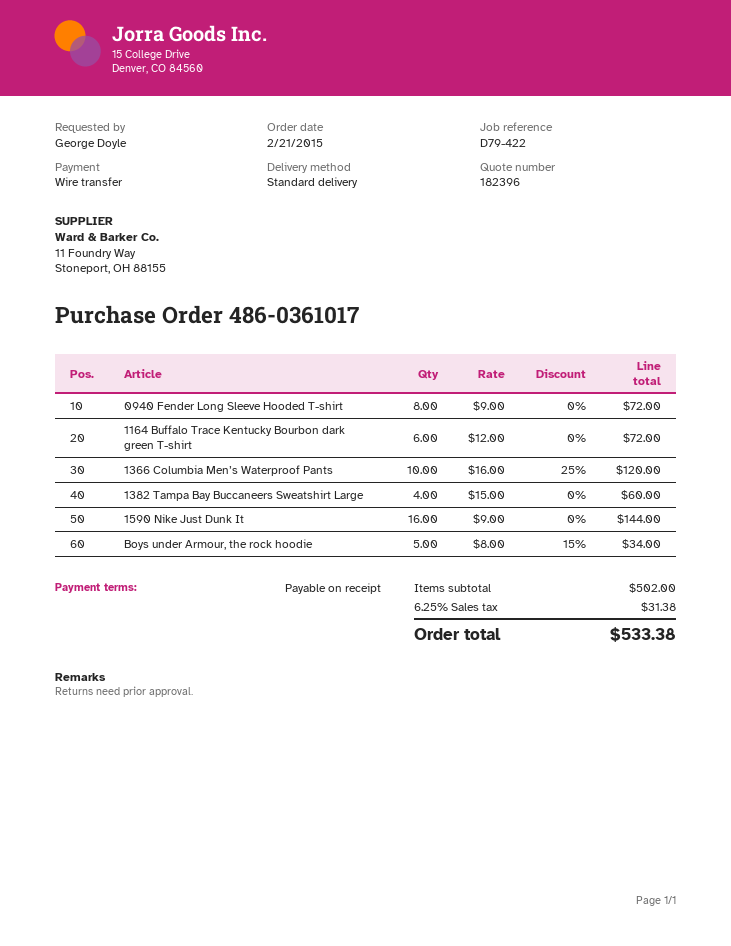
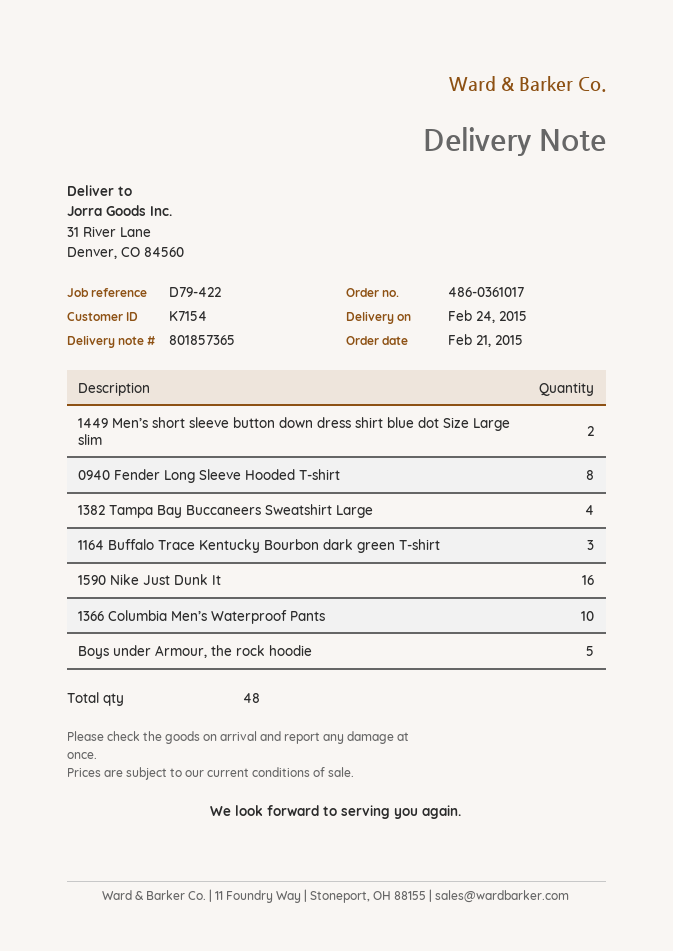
1164 Buffalo Trace Kentucky Bourbon dark green T-shirt: 6 -> 3
1449 Men’s short sleeve button down dress shirt blue dot Size Large slim: none -> 2

